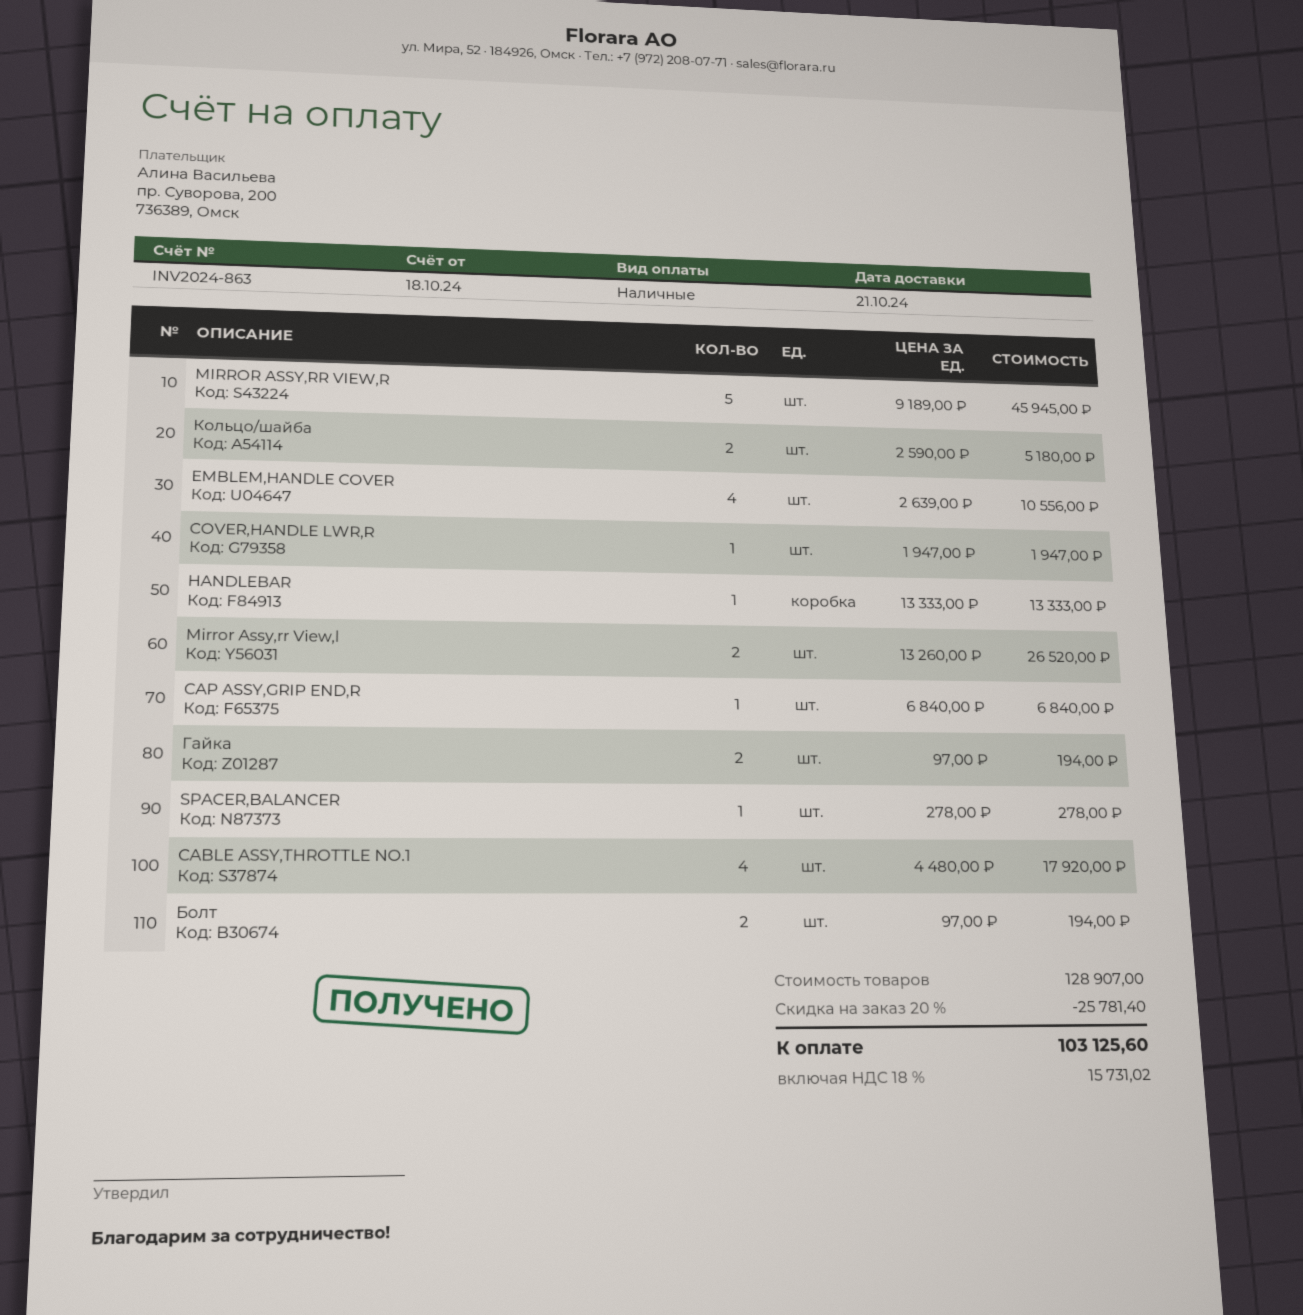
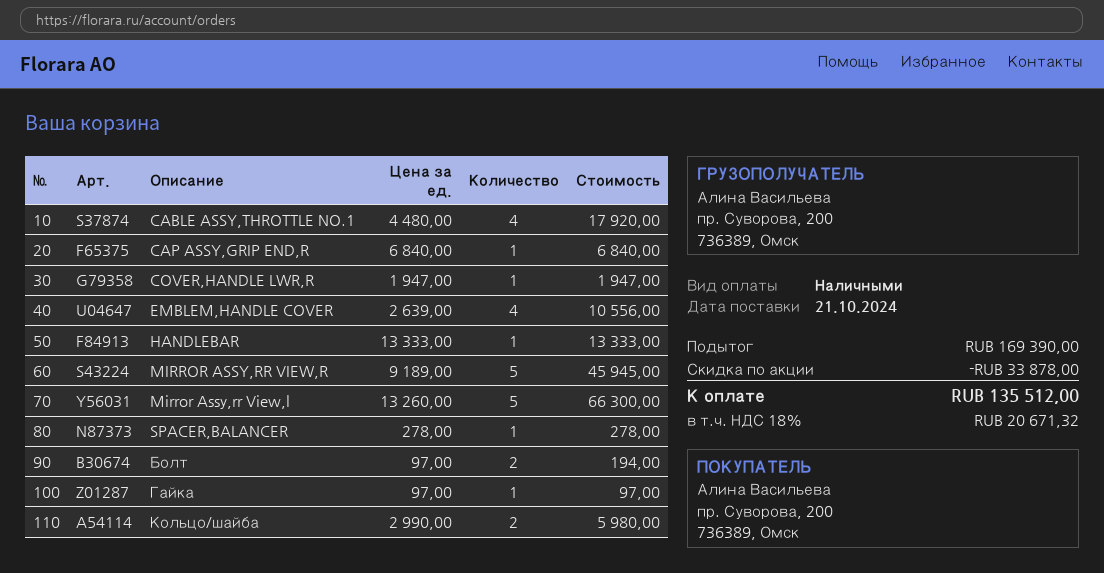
Кольцо/шайба: 2 x 2590.00 = 5180.00 -> 2 x 2990.00 = 5980.00
Mirror Assy,rr View,l: 2 x 13260.00 = 26520.00 -> 5 x 13260.00 = 66300.00
Гайка: 2 x 97.00 = 194.00 -> 1 x 97.00 = 97.00
subtotal: 128907.00 -> 169390.00
discount: 25781.40 -> 33878.00
tax: 18% = 15731.02 -> 18% = 20671.32
total: 103125.60 -> 135512.00

